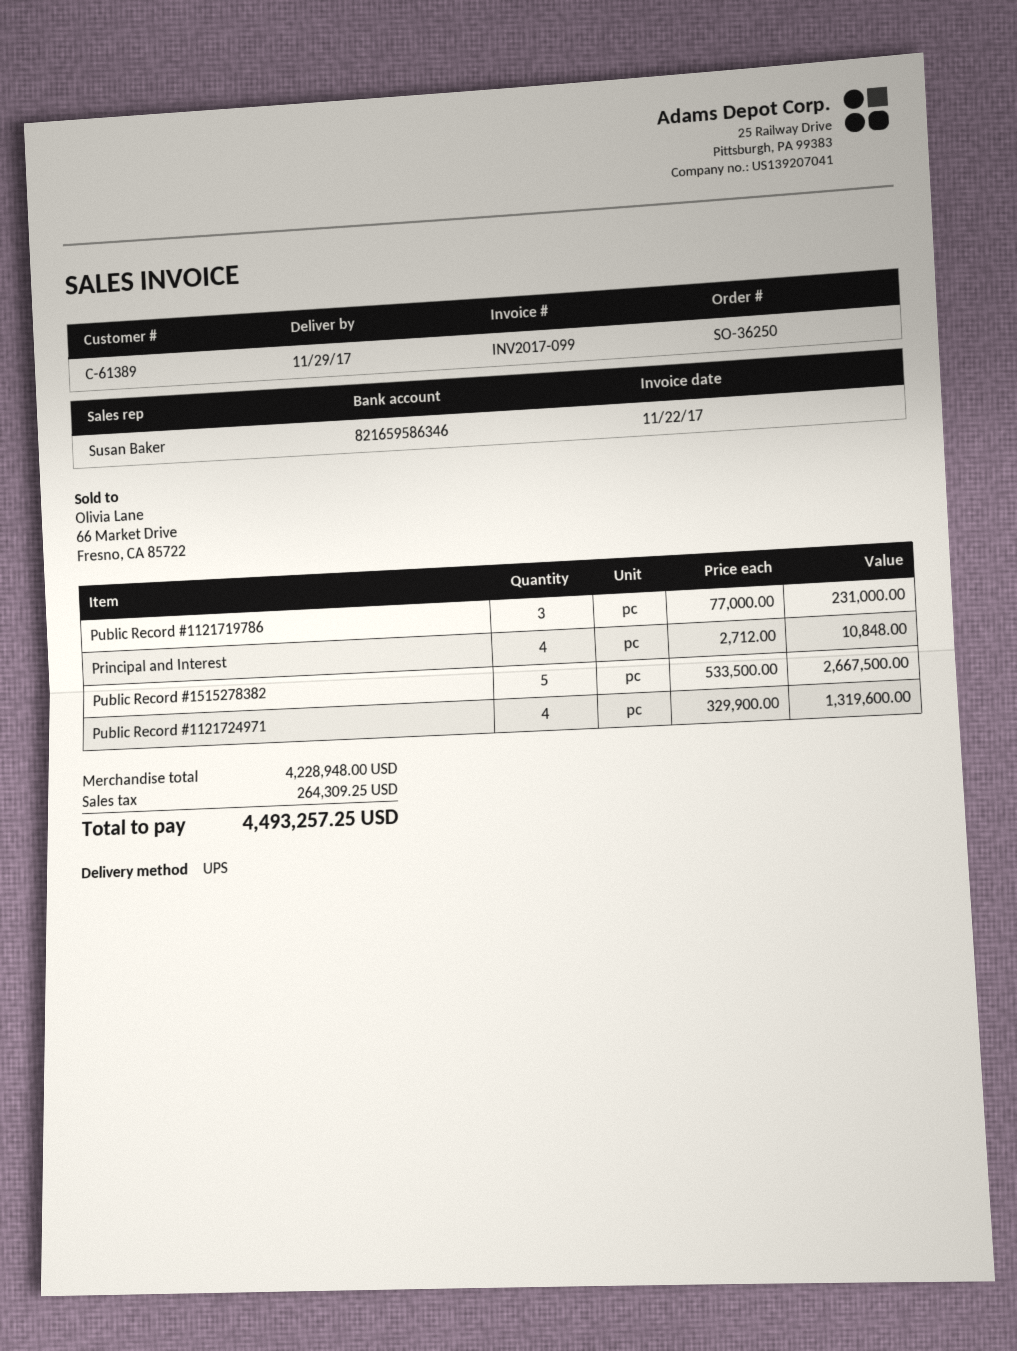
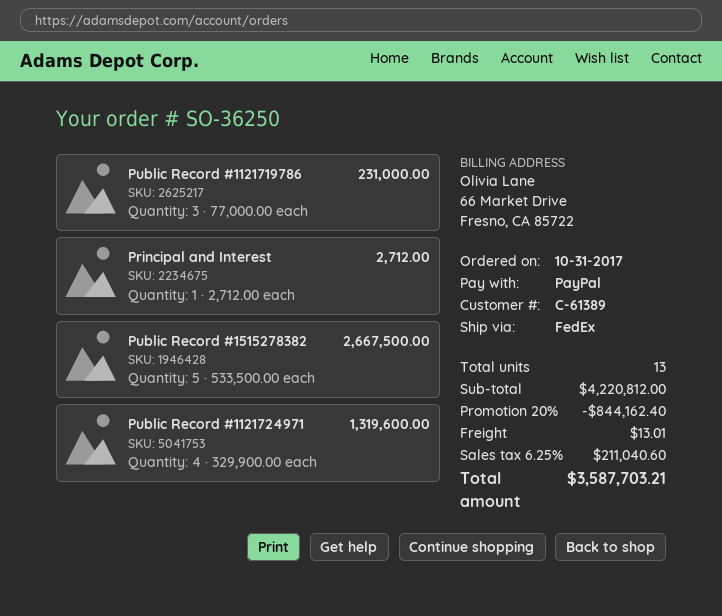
shipping method: UPS -> FedEx
Principal and Interest: 4 x 2712.00 = 10848.00 -> 1 x 2712.00 = 2712.00
subtotal: 4228948.00 -> 4220812.00
discount: none -> 20% = 844162.40
shipping: none -> 13.01
tax: 264309.25 -> 211040.60
total: 4493257.25 -> 3587703.21

